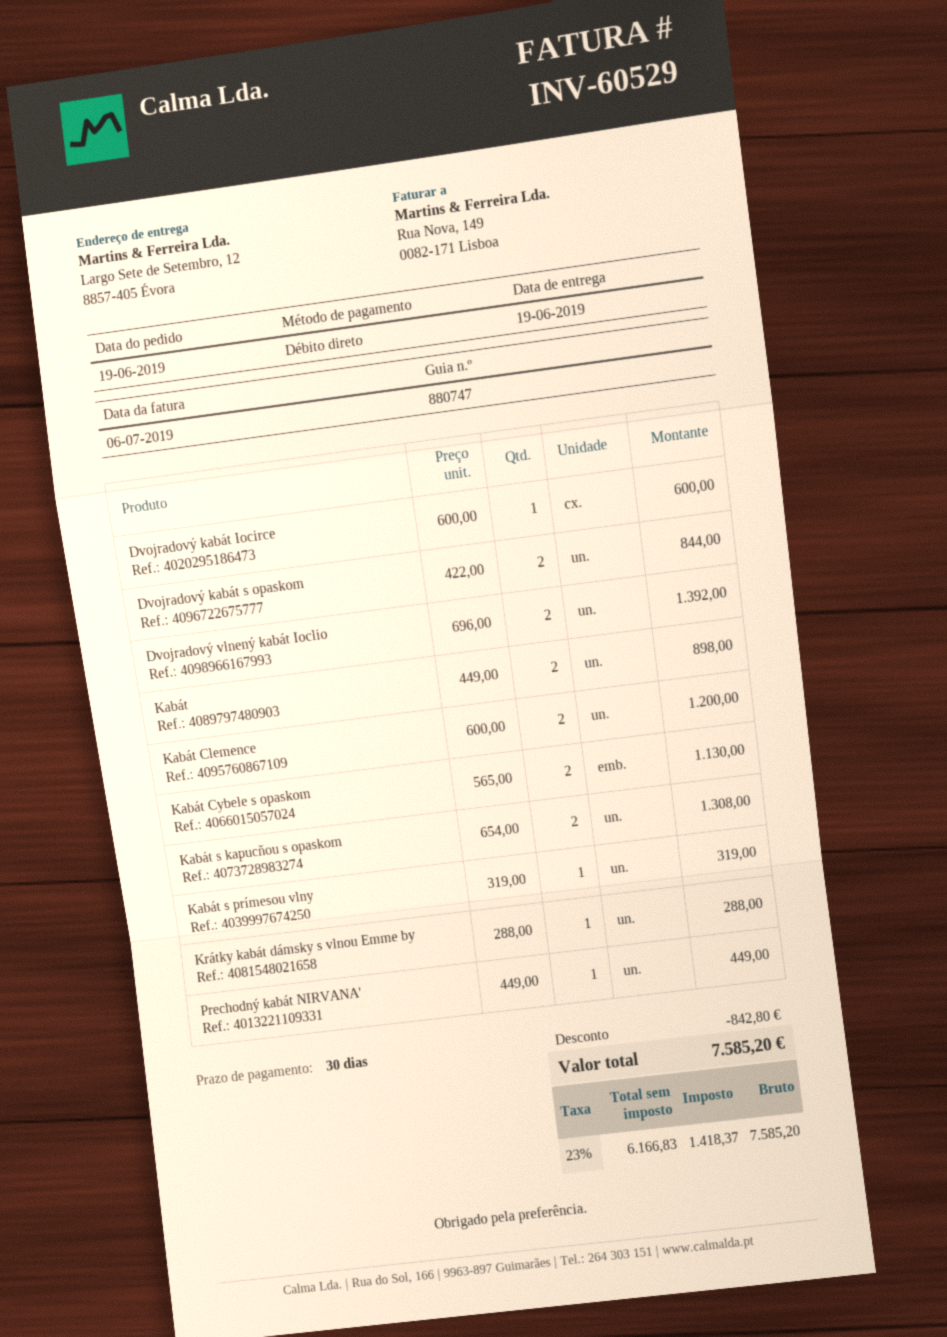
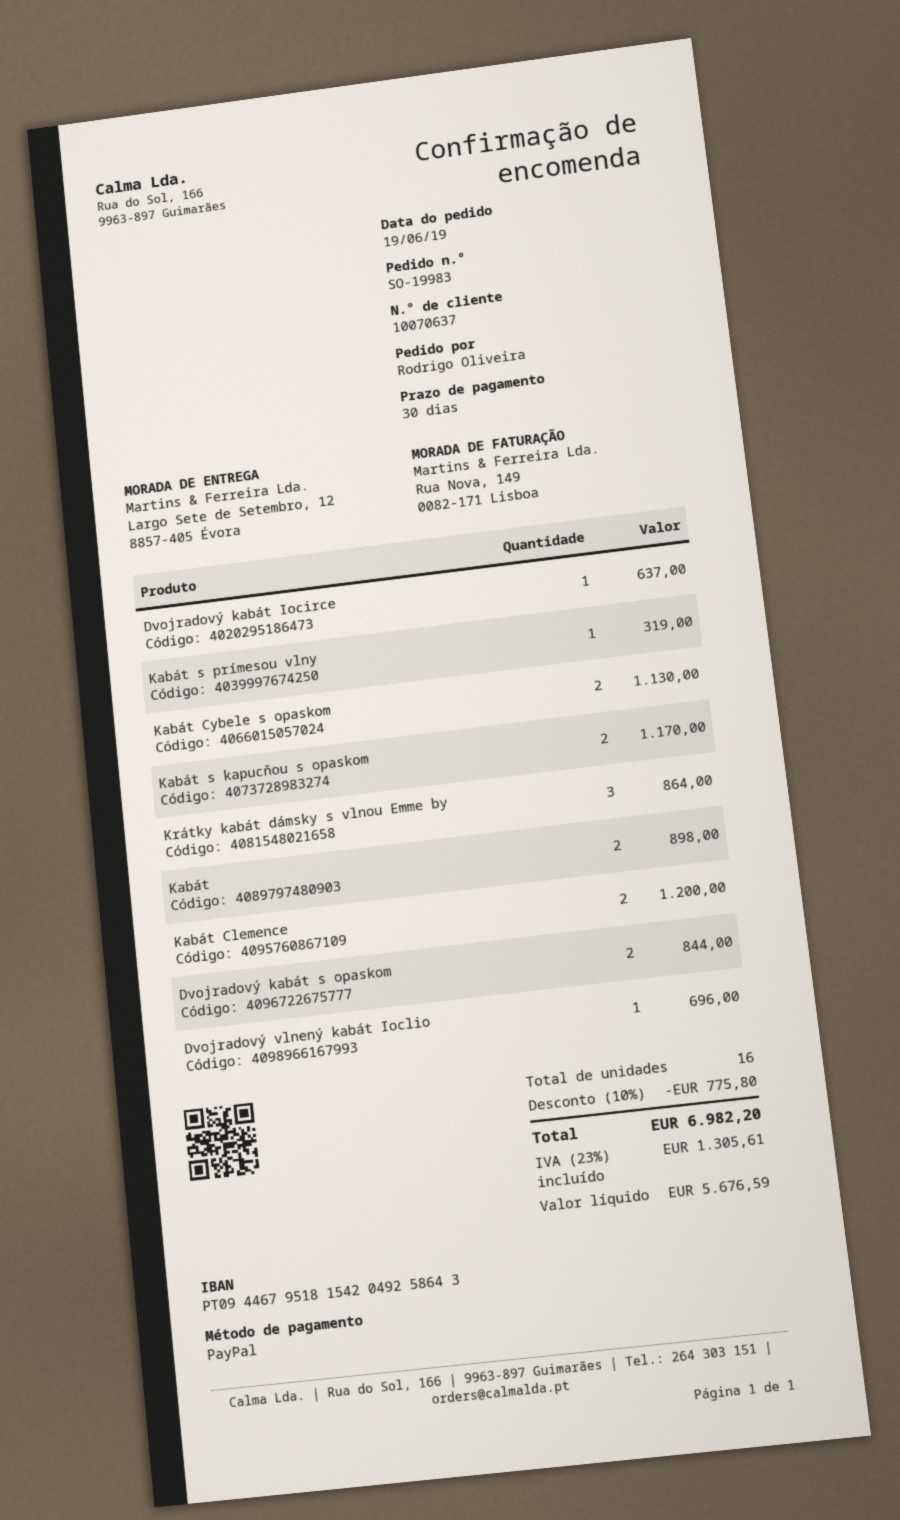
payment method: direct debit -> PayPal
Dvojradový kabát Iocirce: 1 for 600.00 -> 1 for 637.00
Dvojradový vlnený kabát Ioclio: 2 for 1392.00 -> 1 for 696.00
Kabát s kapucňou s opaskom: 2 for 1308.00 -> 2 for 1170.00
Krátky kabát dámsky s vlnou Emme by: 1 for 288.00 -> 3 for 864.00
Prechodný kabát NIRVANA': 1 for 449.00 -> none
discount: 842.80 -> 775.80
net: 6166.83 -> 5676.59
tax: 23% = 1418.37 -> 23% = 1305.61
total: 7585.20 -> 6982.20

